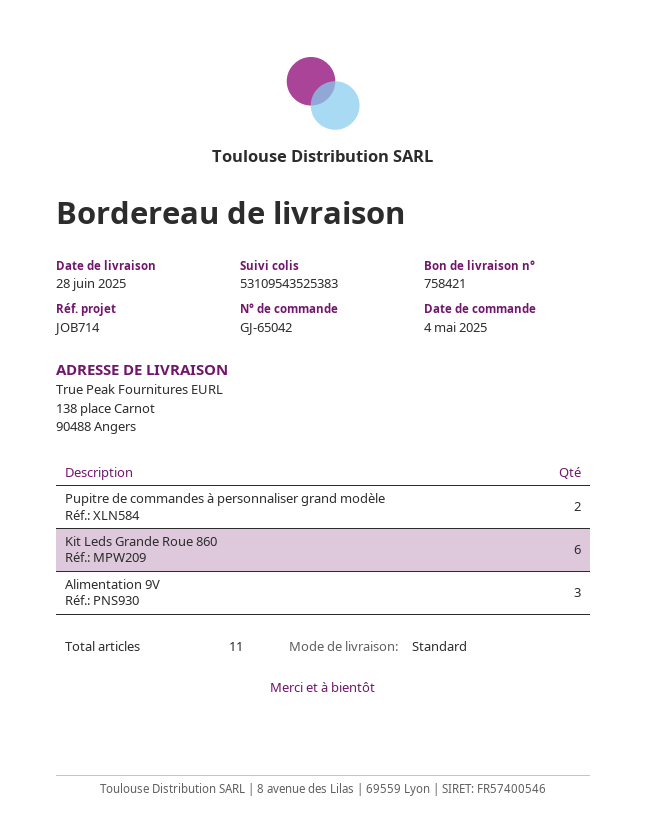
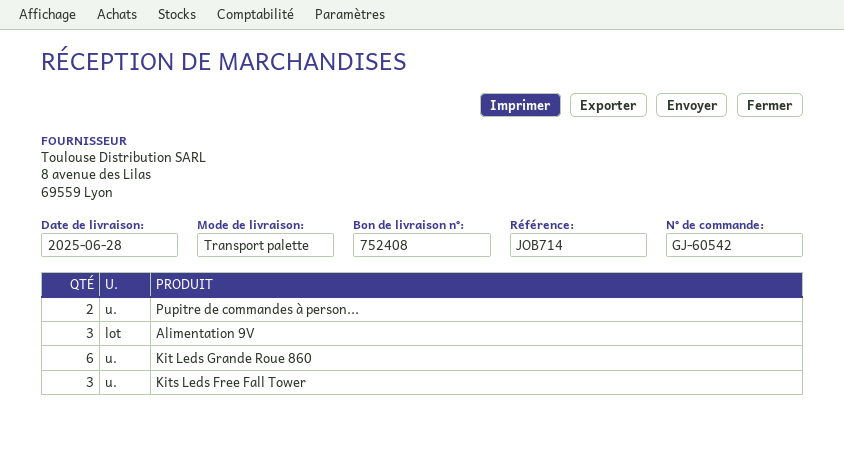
order number: GJ-65042 -> GJ-60542
delivery note number: 758421 -> 752408
shipping method: standard -> pallet freight
Kits Leds Free Fall Tower: none -> 3

